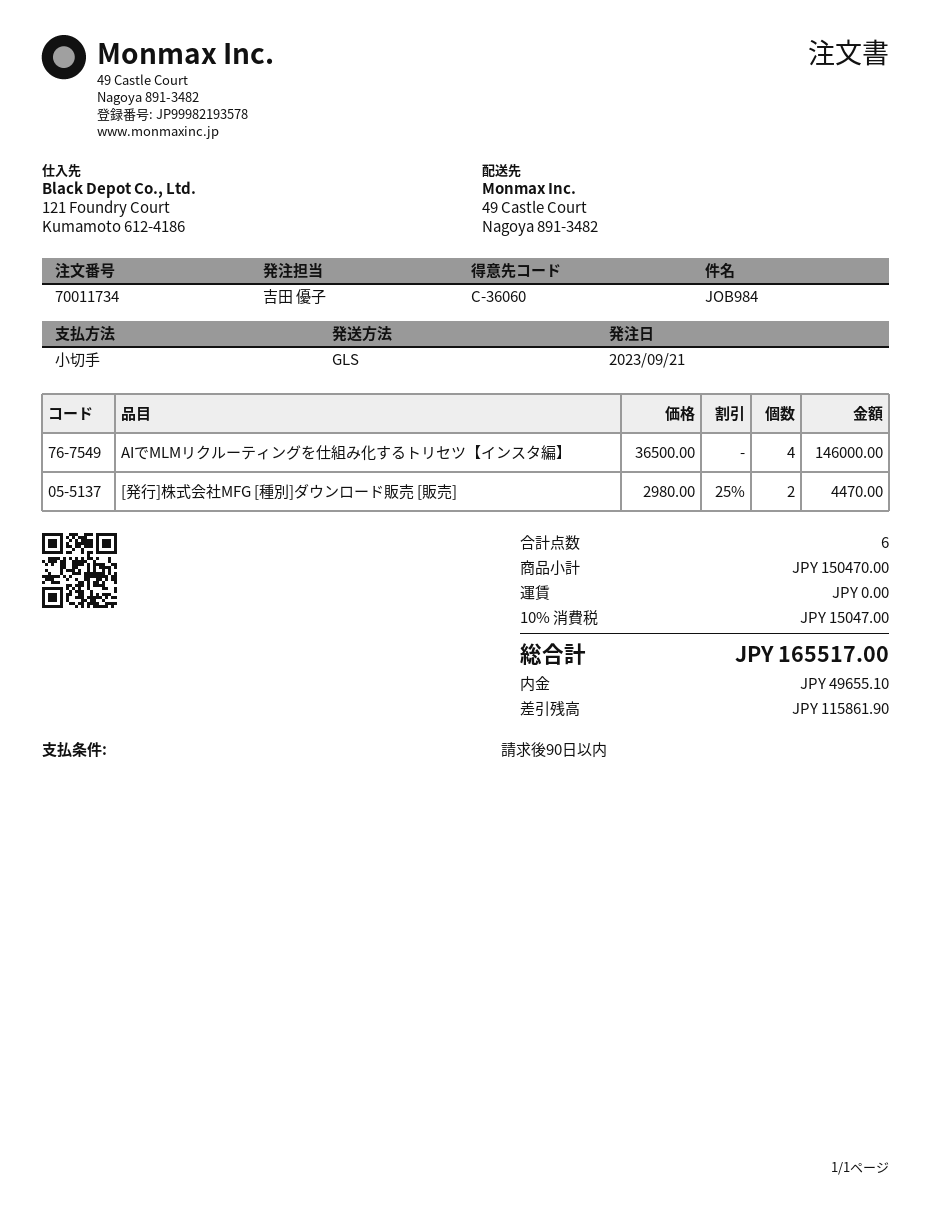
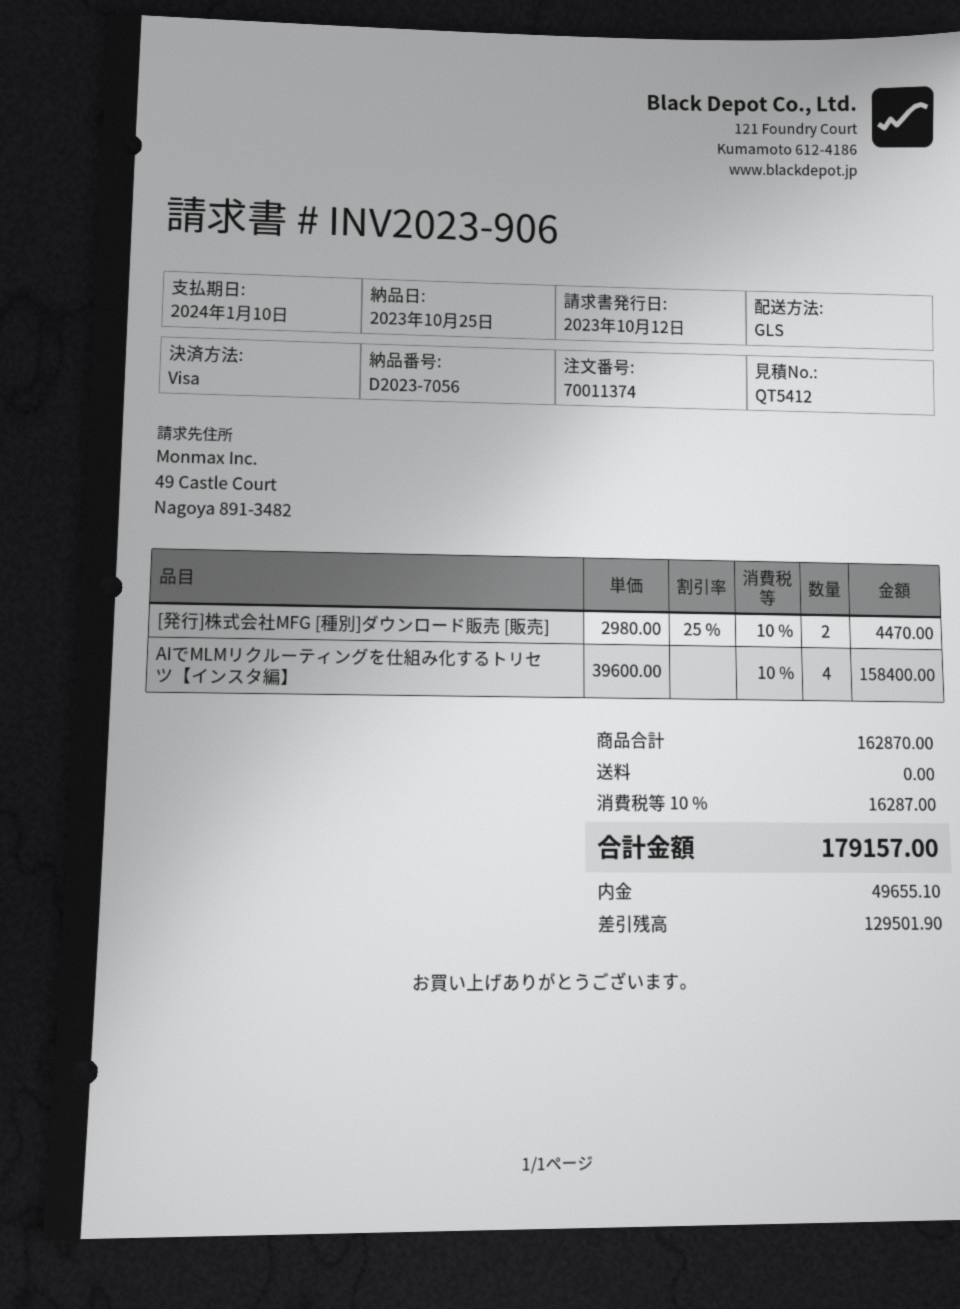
order number: 70011734 -> 70011374
payment method: cheque -> Visa
AIでMLMリクルーティングを仕組み化するトリセツ【インスタ編】: 4 x 36500.00 = 146000.00 -> 4 x 39600.00 = 158400.00
subtotal: 150470.00 -> 162870.00
tax: 10% = 15047.00 -> 10% = 16287.00
total: 165517.00 -> 179157.00
balance: 115861.90 -> 129501.90

